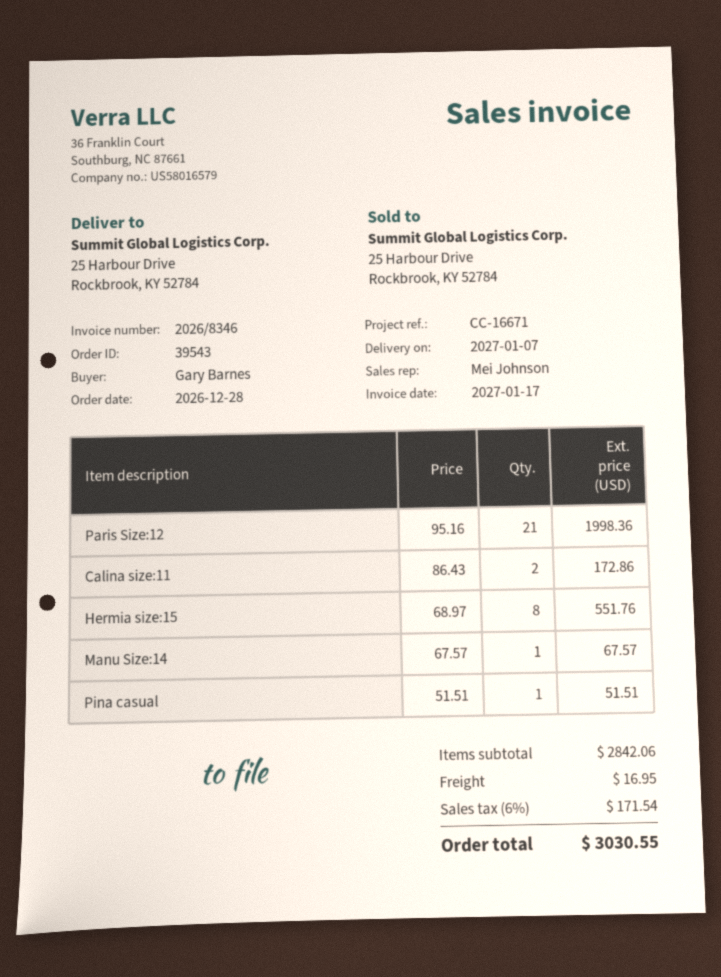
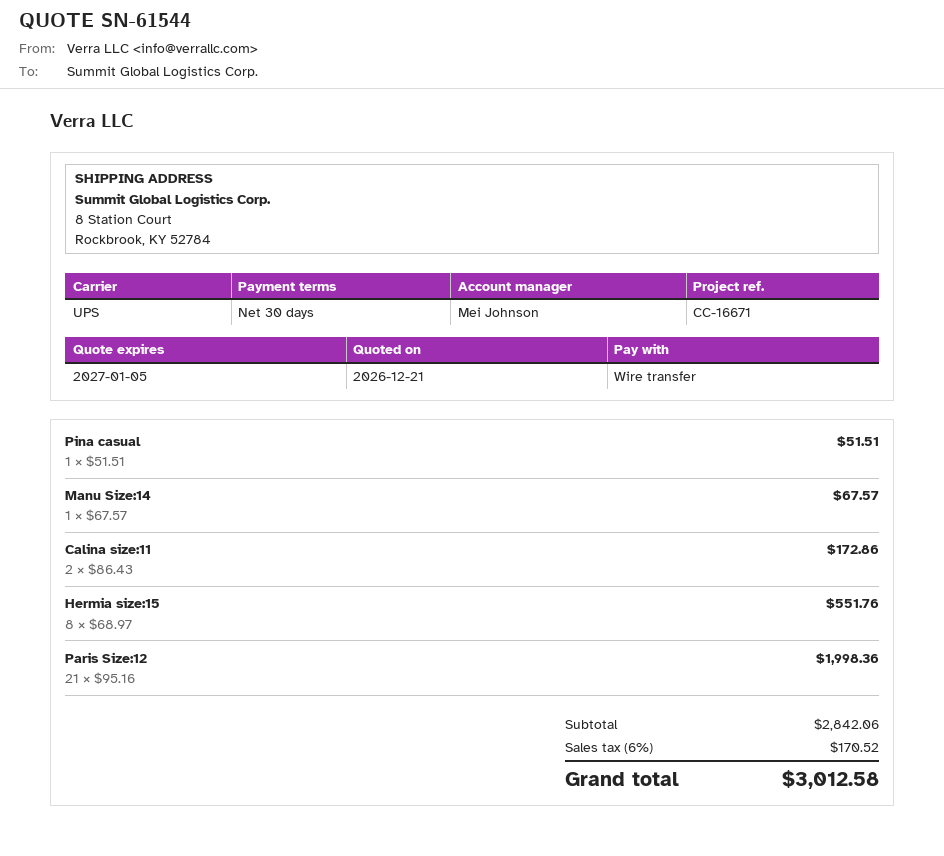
ship to: 25 Harbour Drive, Rockbrook, KY 52784 -> 8 Station Court, Rockbrook, KY 52784
shipping: 16.95 -> none
tax: 6% = 171.54 -> 6% = 170.52
total: 3030.55 -> 3012.58

